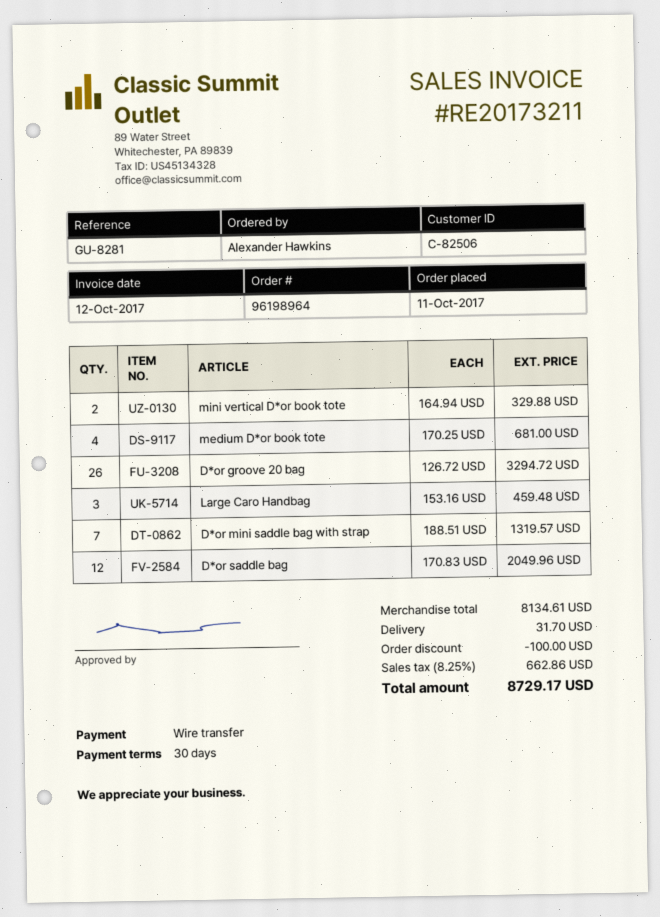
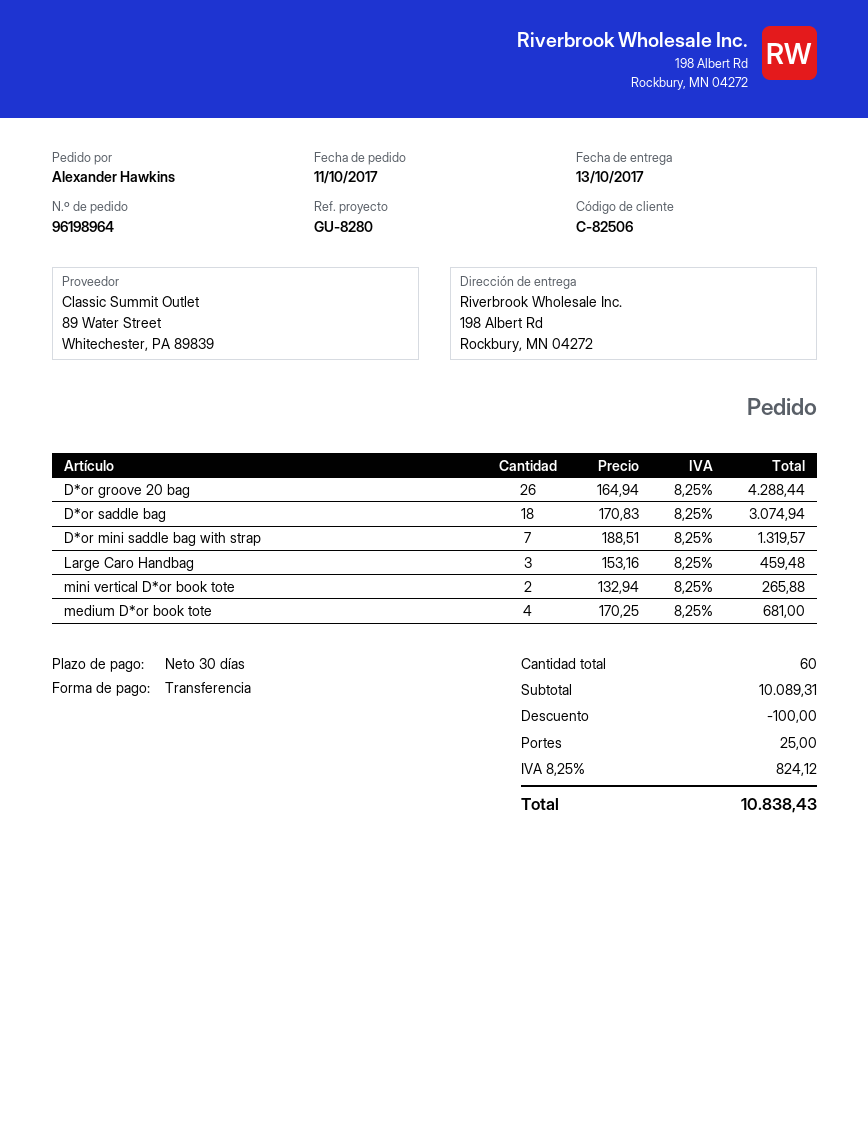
reference: GU-8281 -> GU-8280
mini vertical D*or book tote: 2 x 164.94 = 329.88 -> 2 x 132.94 = 265.88
D*or groove 20 bag: 26 x 126.72 = 3294.72 -> 26 x 164.94 = 4288.44
D*or saddle bag: 12 x 170.83 = 2049.96 -> 18 x 170.83 = 3074.94
subtotal: 8134.61 -> 10089.31
shipping: 31.70 -> 25.00
tax: 8.25% = 662.86 -> 8.25% = 824.12
total: 8729.17 -> 10838.43

